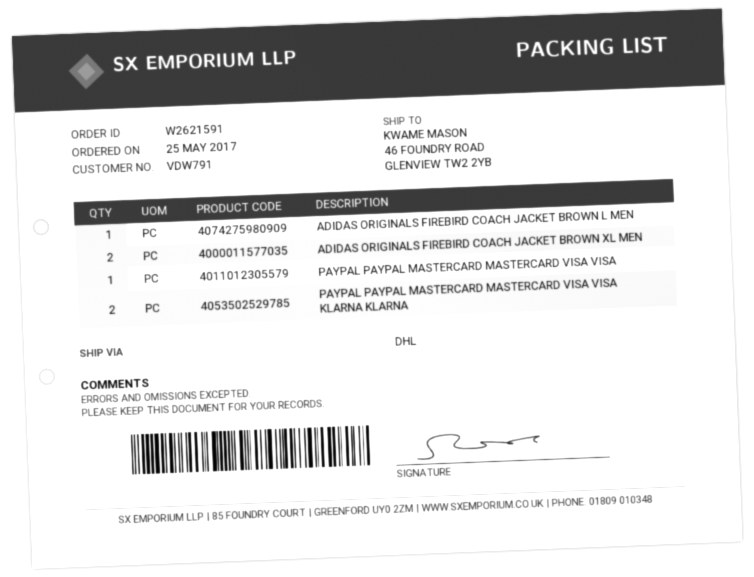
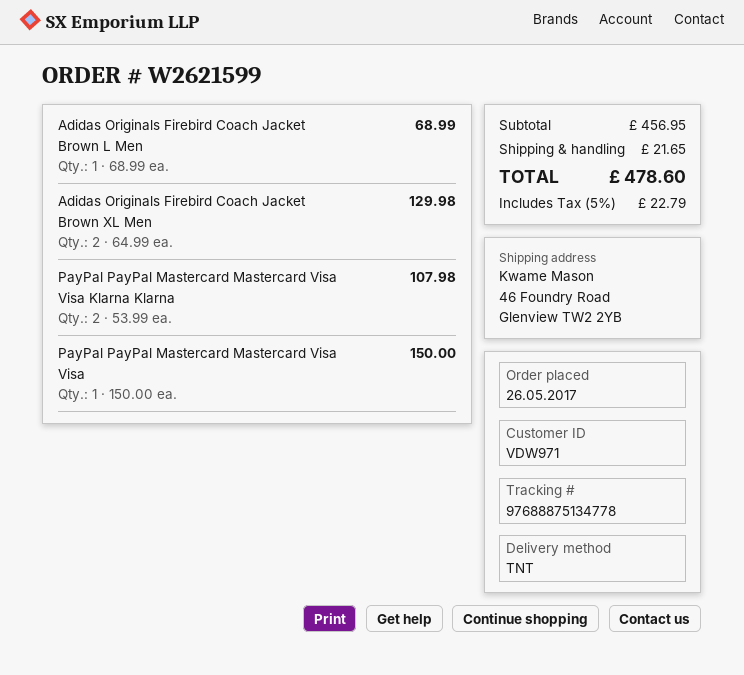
order number: W2621591 -> W2621599
order date: 2017-05-25 -> 2017-05-26
customer number: VDW791 -> VDW971
shipping method: DHL -> TNT

